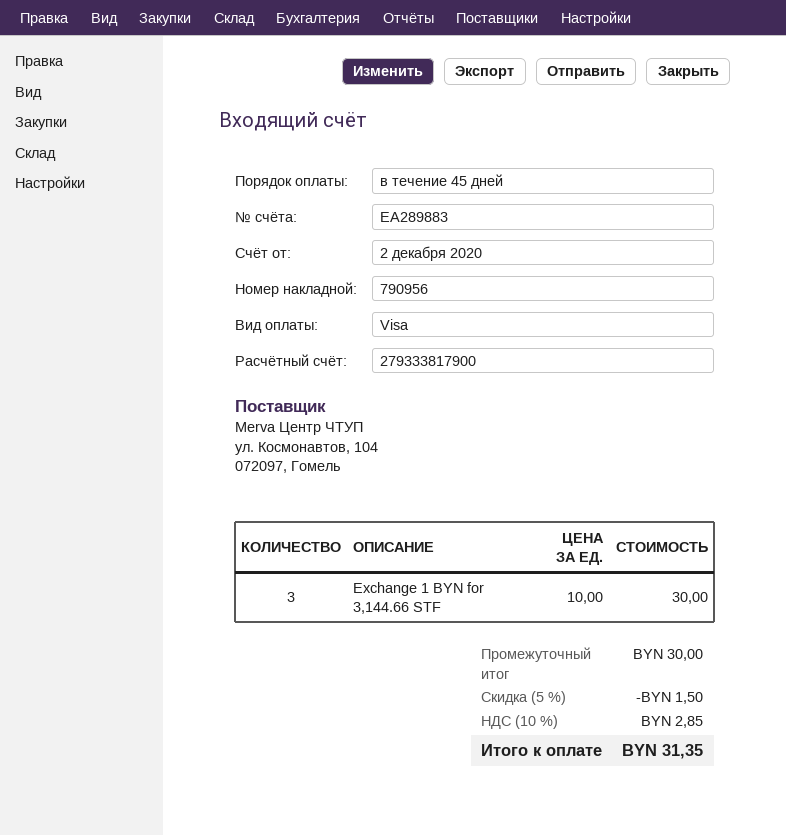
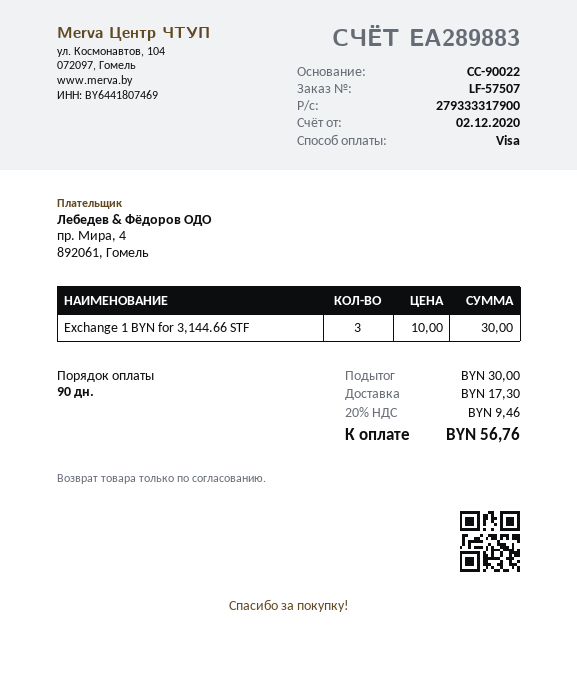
payment terms: 45 days -> 90 days
bank account: 279333817900 -> 279333317900
discount: 5% = 1.50 -> none
shipping: none -> 17.30
tax: 10% = 2.85 -> 20% = 9.46
total: 31.35 -> 56.76

